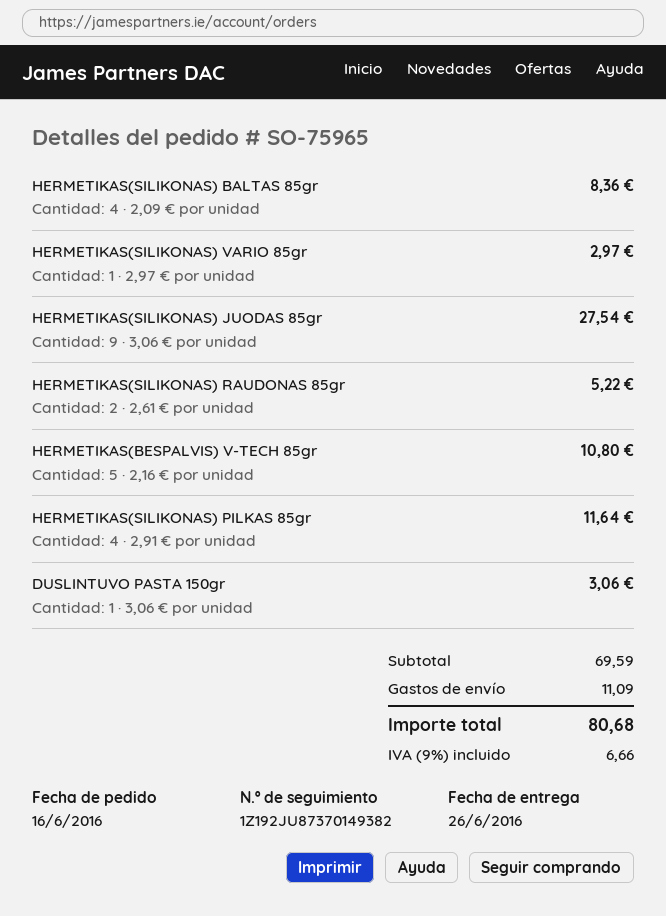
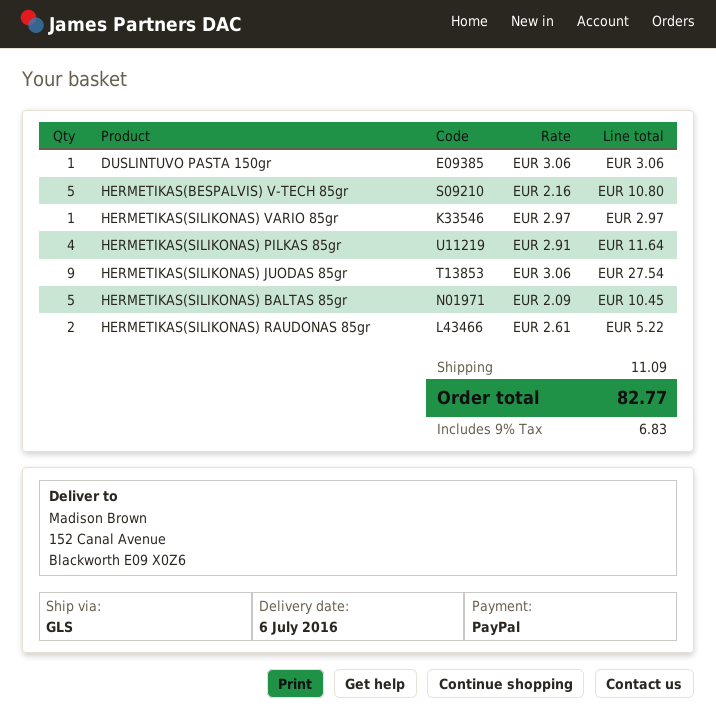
delivery date: 2016-06-26 -> 2016-07-06
HERMETIKAS(SILIKONAS) BALTAS 85gr: 4 x 2.09 = 8.36 -> 5 x 2.09 = 10.45
tax: 9% = 6.66 -> 9% = 6.83
total: 80.68 -> 82.77

